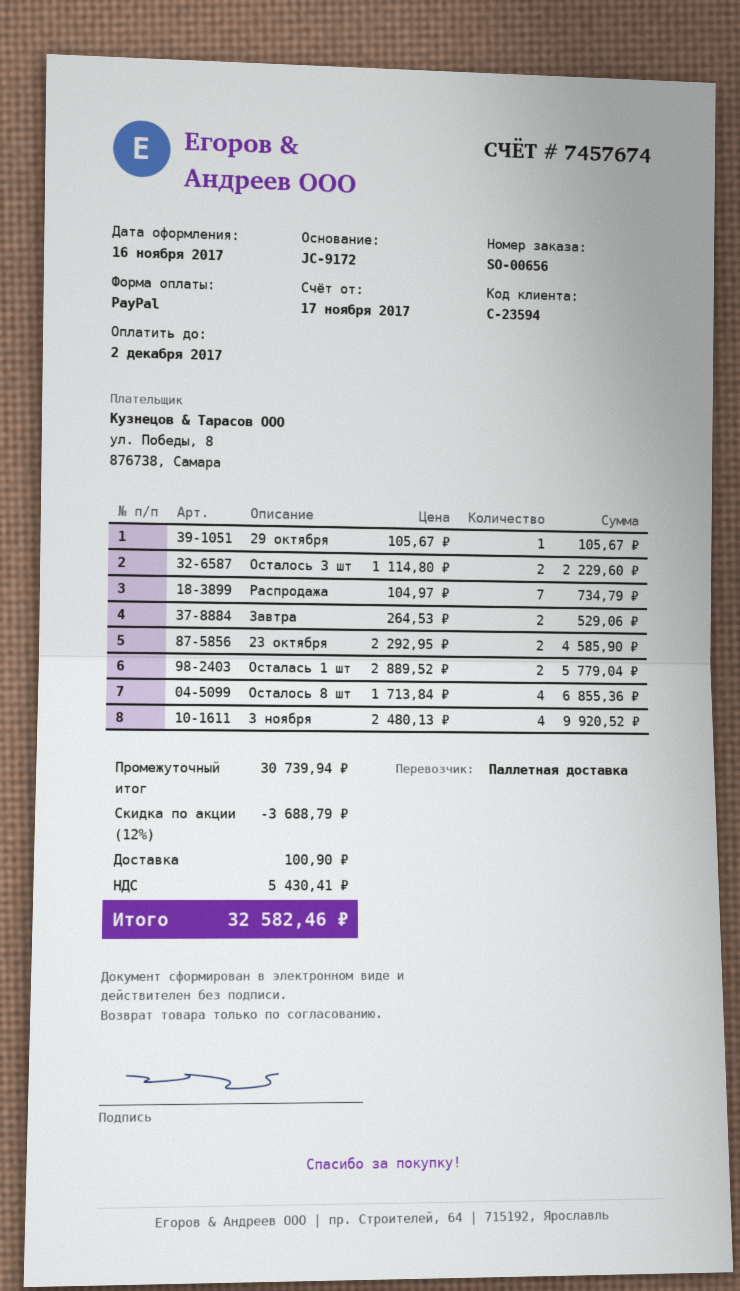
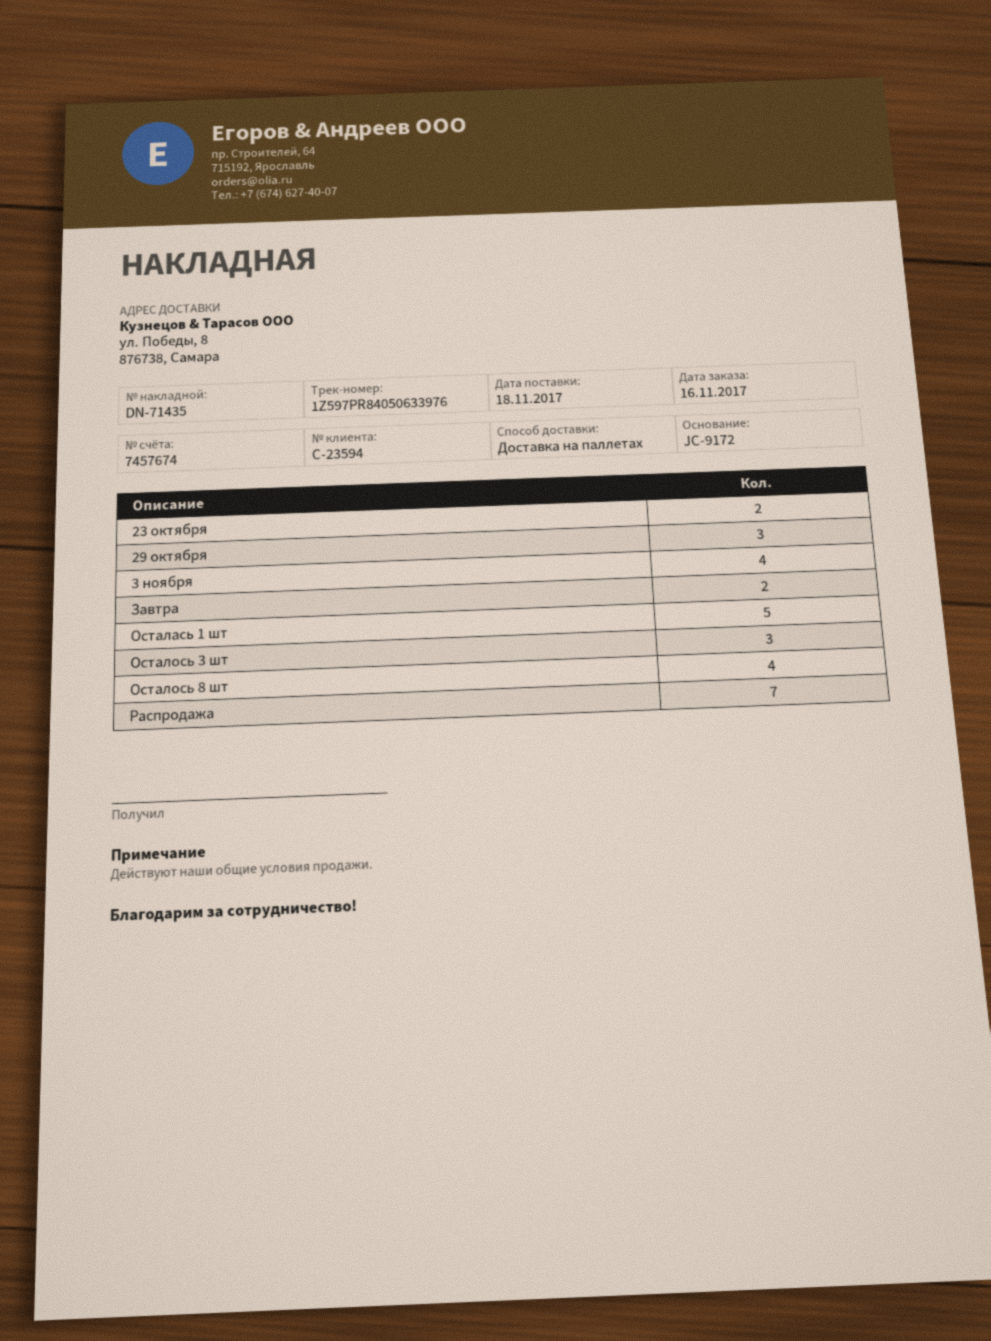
29 октября: 1 -> 3
Осталось 3 шт: 2 -> 3
Осталась 1 шт: 2 -> 5

